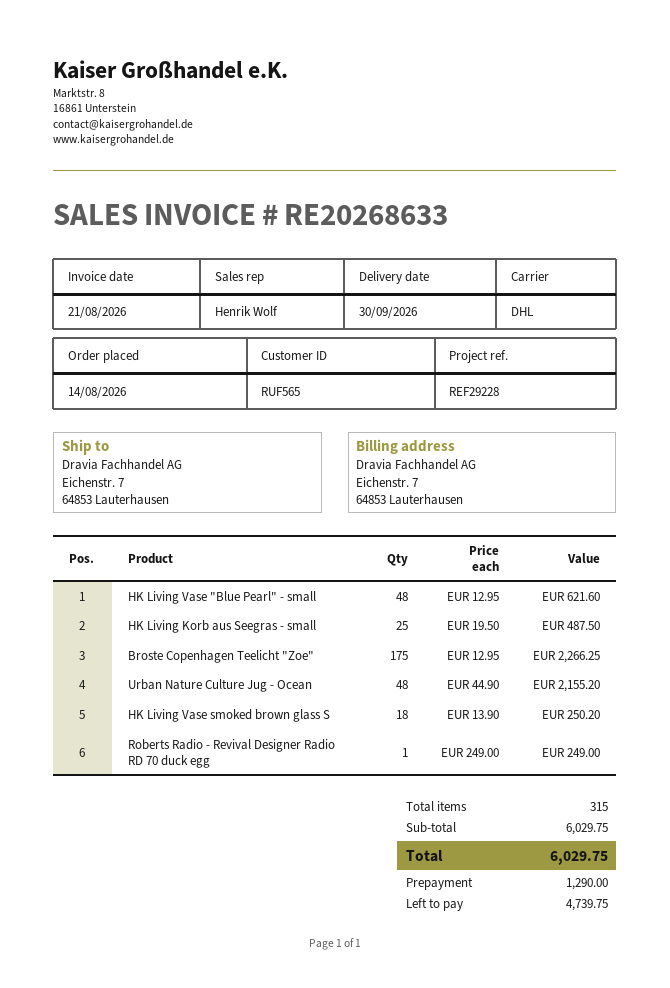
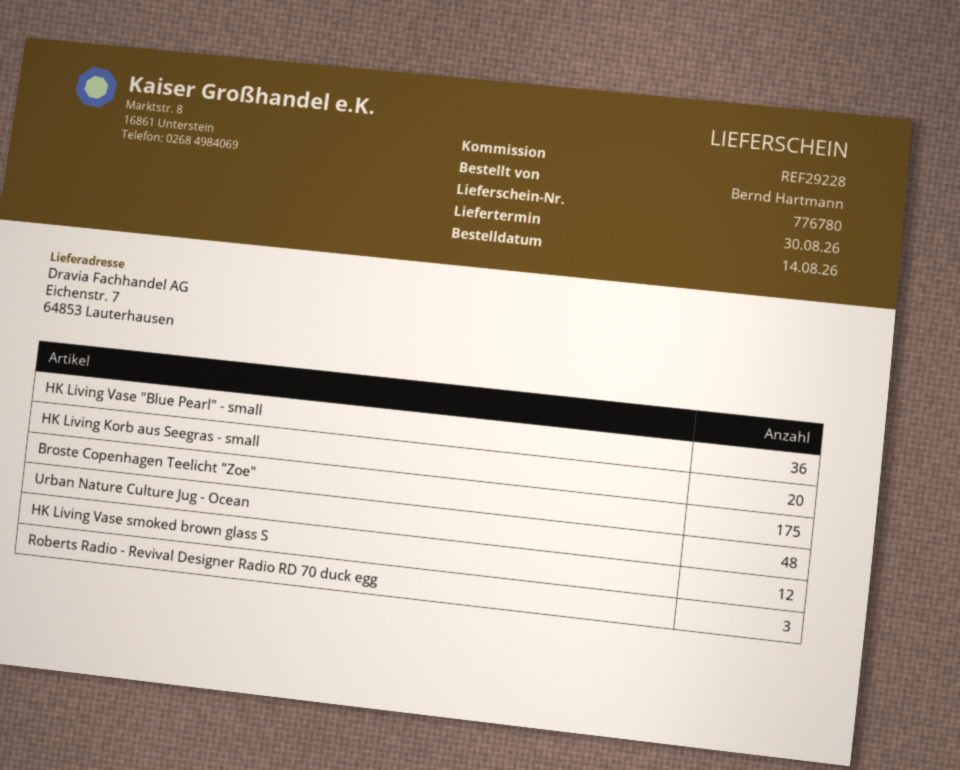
delivery date: 2026-09-30 -> 2026-08-30
HK Living Vase "Blue Pearl" - small: 48 -> 36
HK Living Korb aus Seegras - small: 25 -> 20
HK Living Vase smoked brown glass S: 18 -> 12
Roberts Radio - Revival Designer Radio RD 70 duck egg: 1 -> 3

